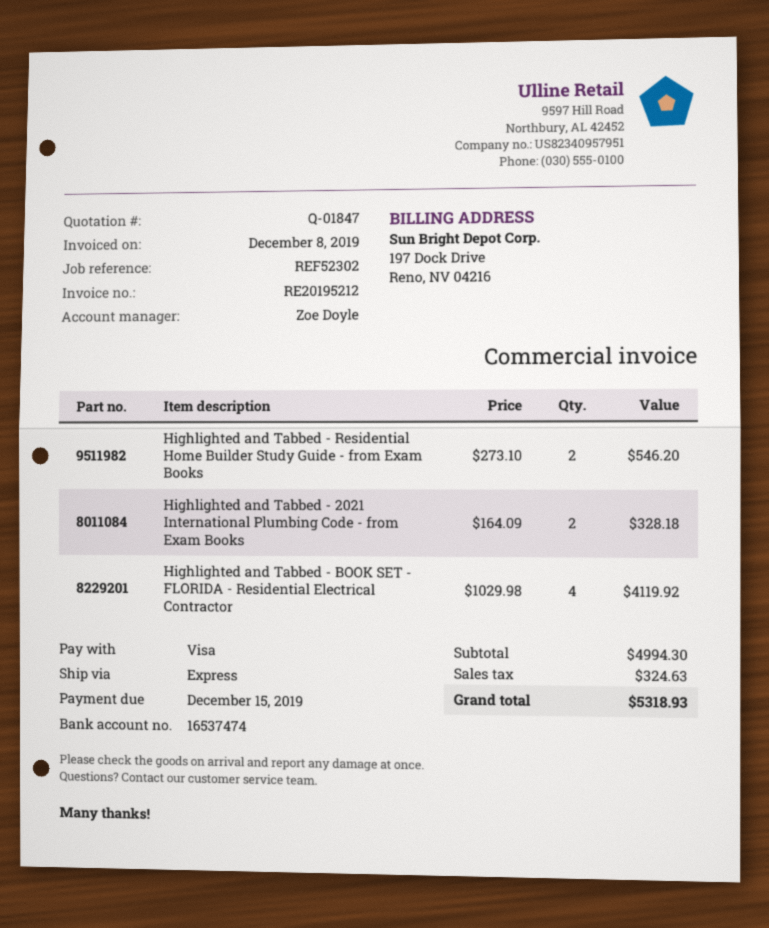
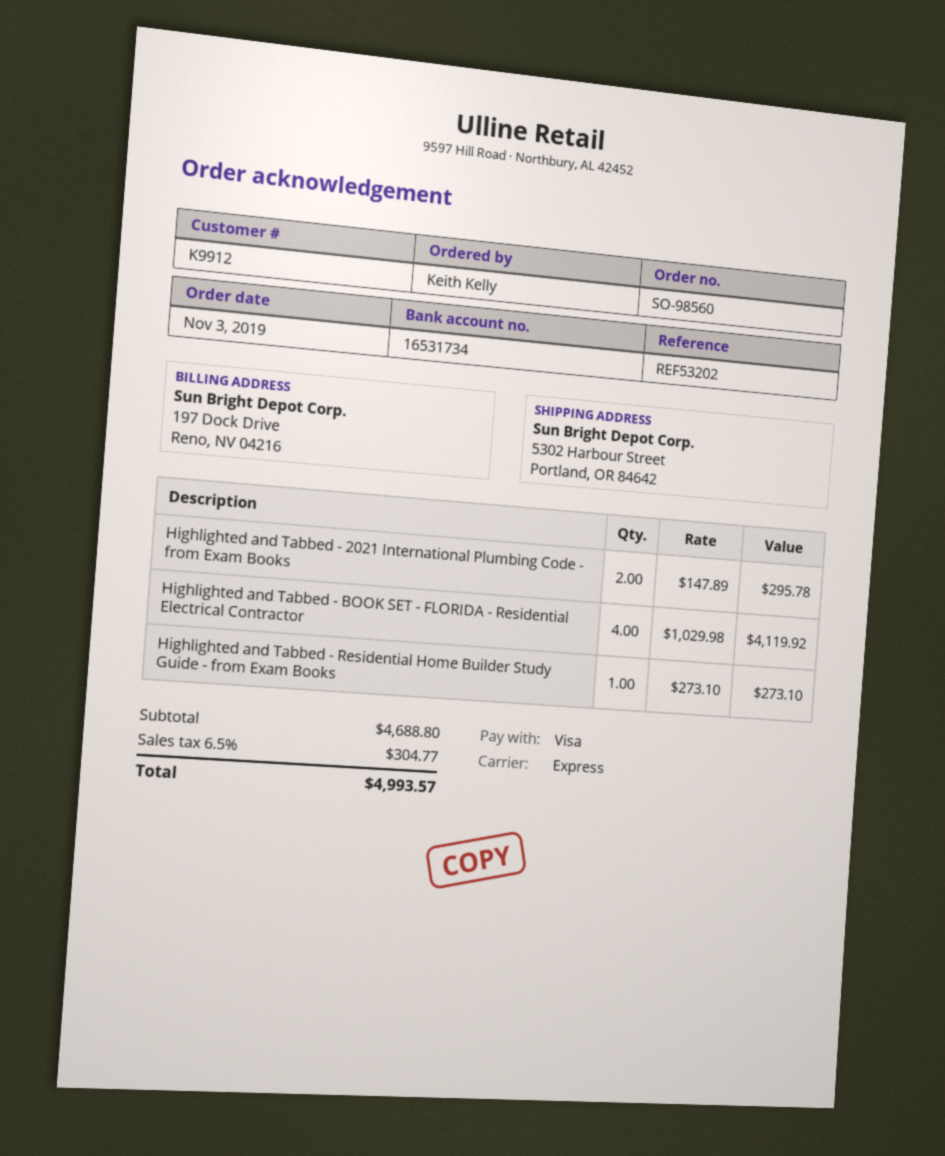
reference: REF52302 -> REF53202
bank account: 16537474 -> 16531734
Highlighted and Tabbed - Residential Home Builder Study Guide - from Exam Books: 2 x 273.10 = 546.20 -> 1 x 273.10 = 273.10
Highlighted and Tabbed - 2021 International Plumbing Code - from Exam Books: 2 x 164.09 = 328.18 -> 2 x 147.89 = 295.78
subtotal: 4994.30 -> 4688.80
tax: 324.63 -> 304.77
total: 5318.93 -> 4993.57

